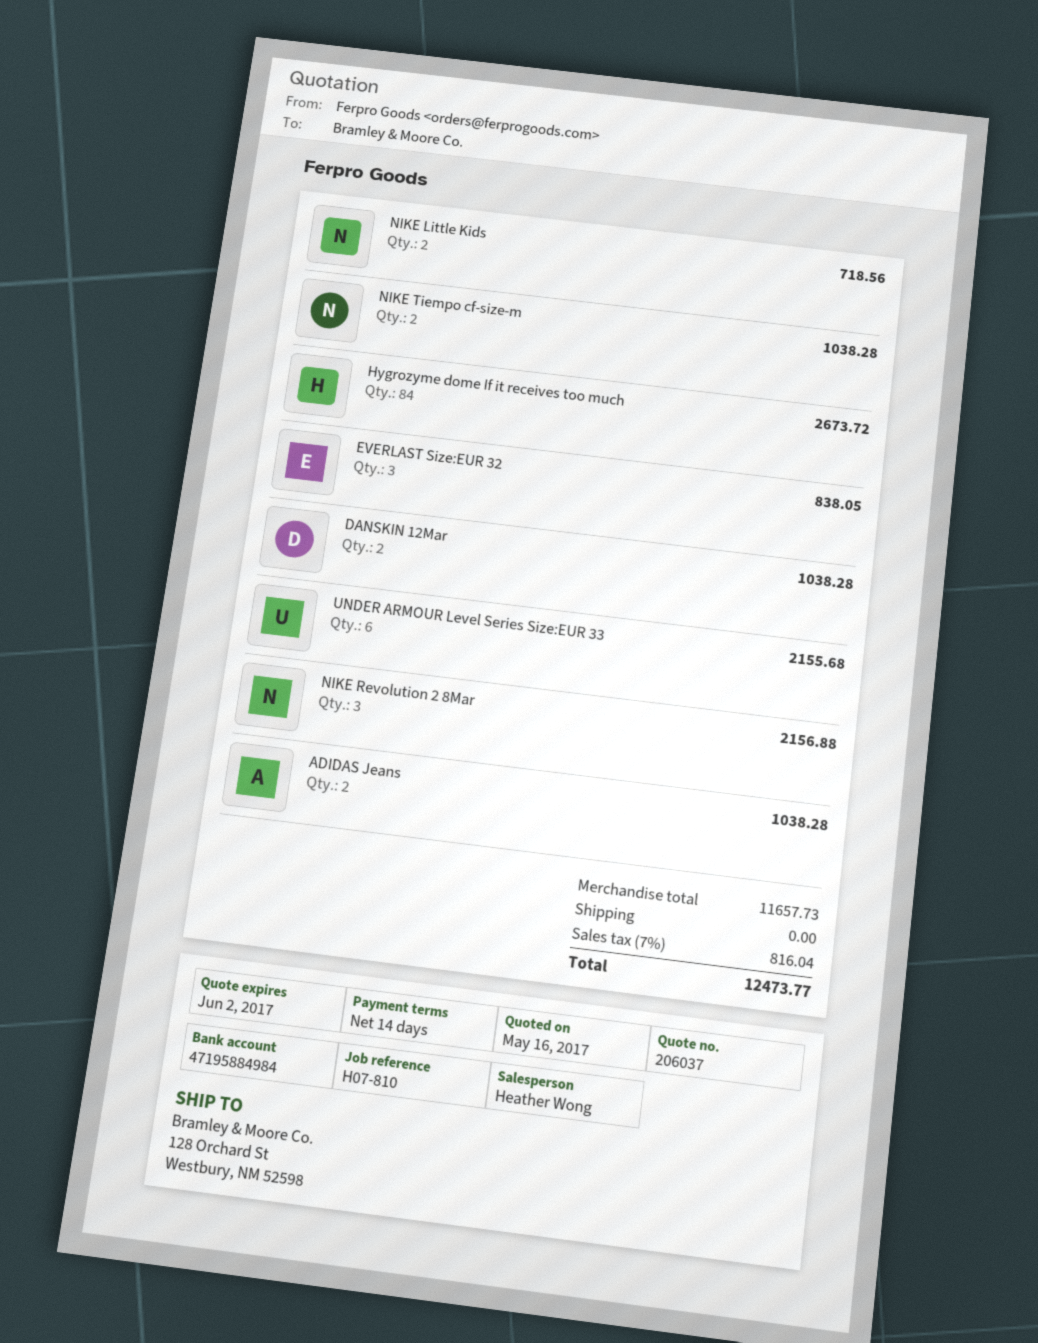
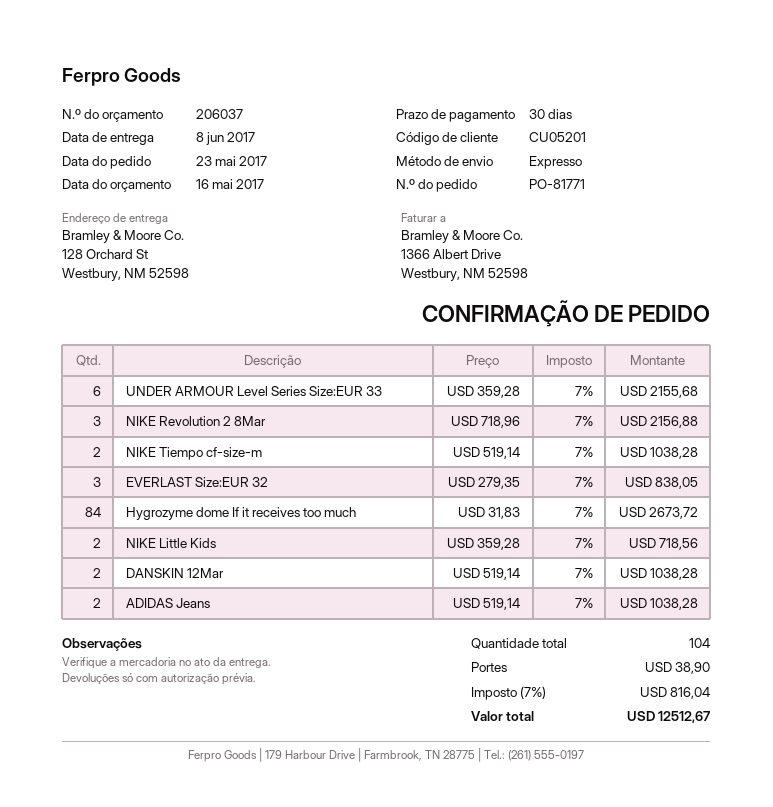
payment terms: 14 days -> 30 days
shipping: 0.00 -> 38.90
total: 12473.77 -> 12512.67

